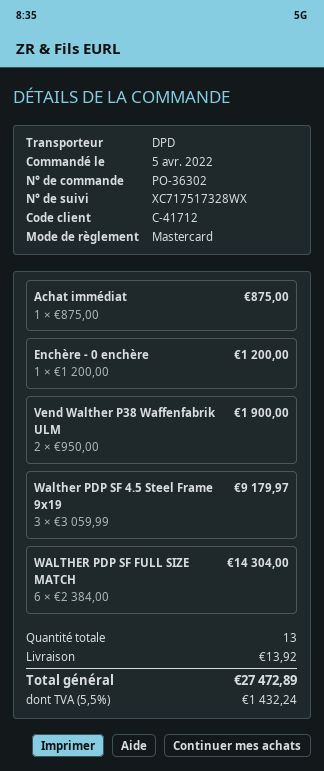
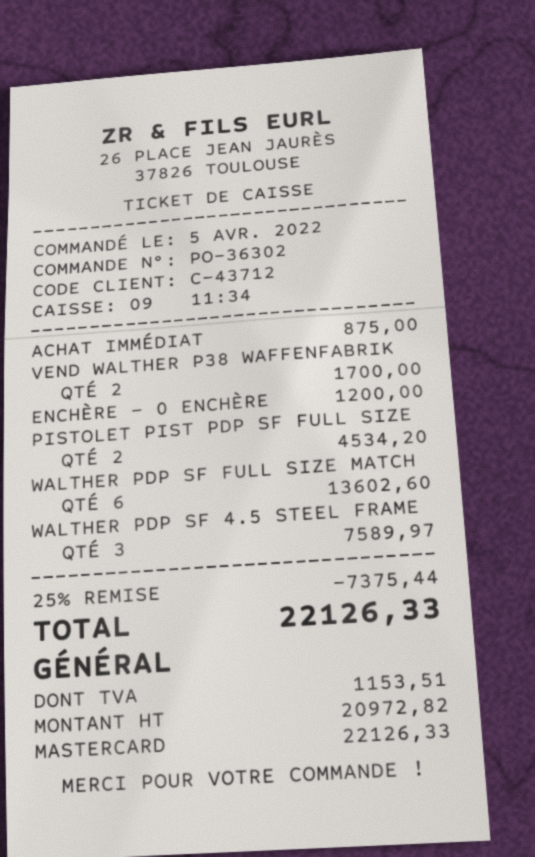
customer number: C-41712 -> C-43712
Vend Walther P38 Waffenfabrik ULM: 2 for 1900.00 -> 2 for 1700.00
Walther PDP SF 4.5 Steel Frame 9x19: 3 for 9179.97 -> 3 for 7589.97
WALTHER PDP SF FULL SIZE MATCH: 6 for 14304.00 -> 6 for 13602.60
PISTOLET PIST PDP SF FULL SIZE: none -> 2 for 4534.20
discount: none -> 25% = 7375.44
shipping: 13.92 -> none
tax: 1432.24 -> 1153.51
total: 27472.89 -> 22126.33

